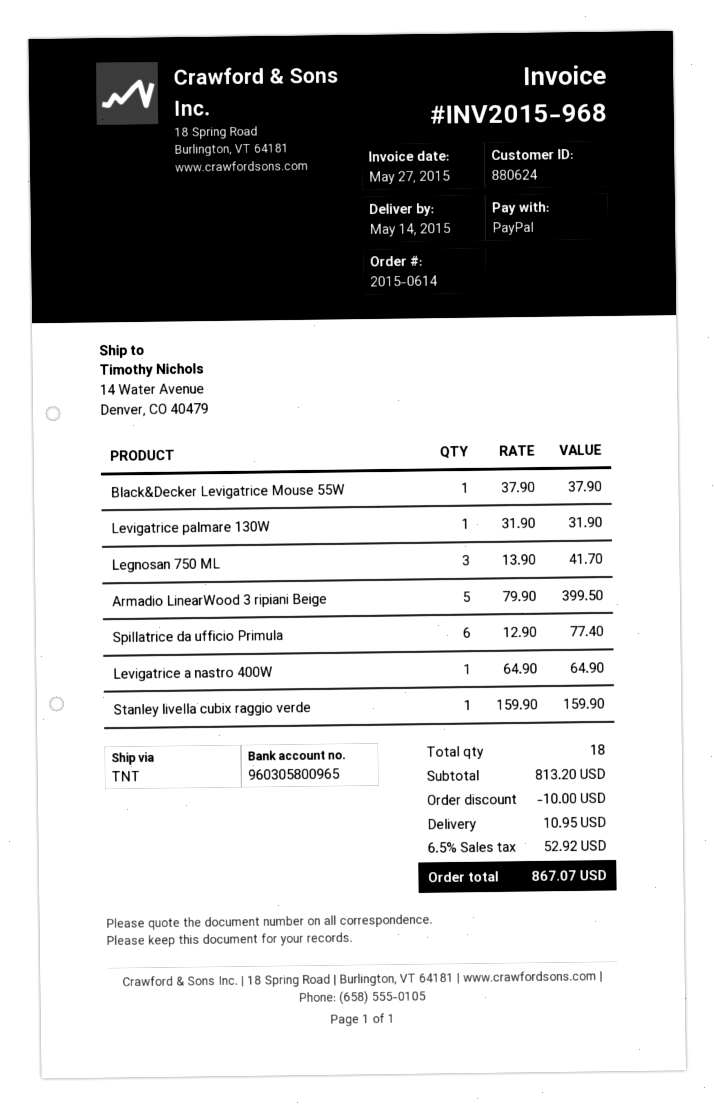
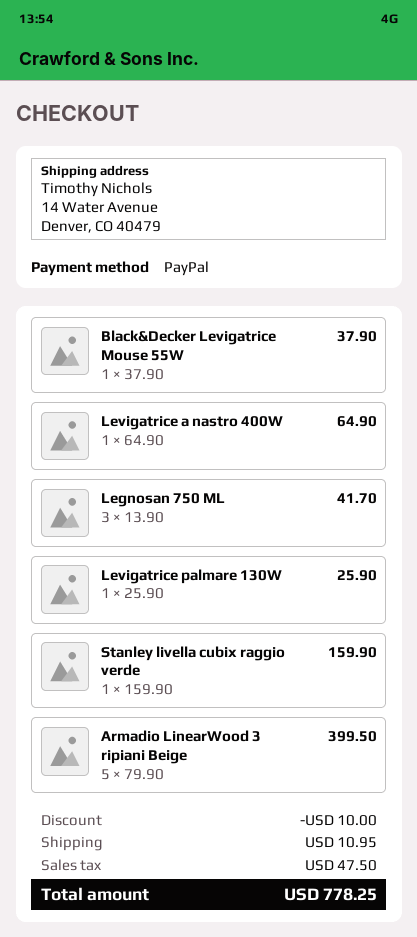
Levigatrice palmare 130W: 1 x 31.90 = 31.90 -> 1 x 25.90 = 25.90
Spillatrice da ufficio Primula: 6 x 12.90 = 77.40 -> none
tax: 52.92 -> 47.50
total: 867.07 -> 778.25

